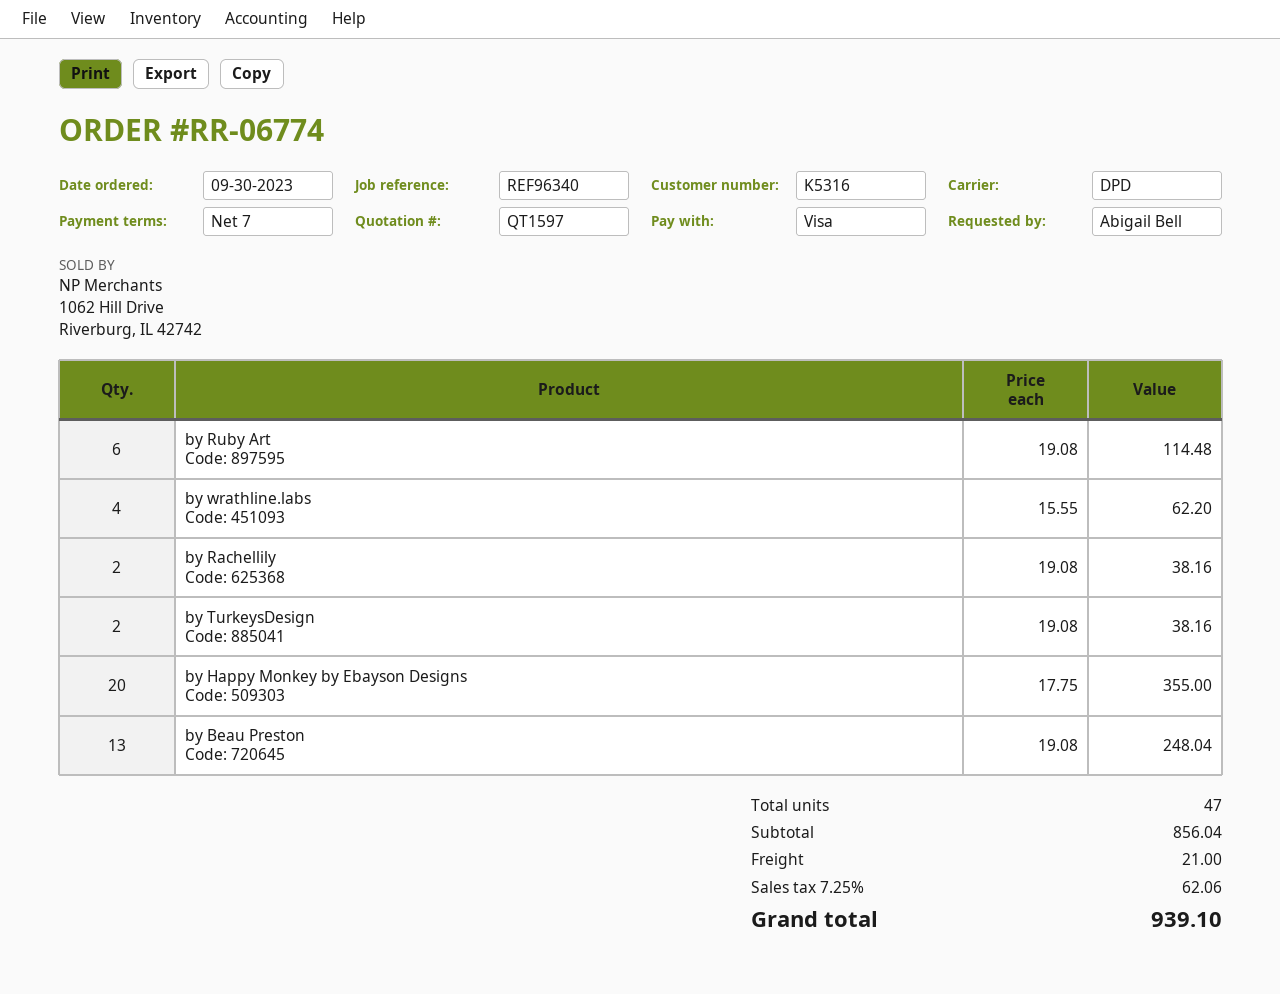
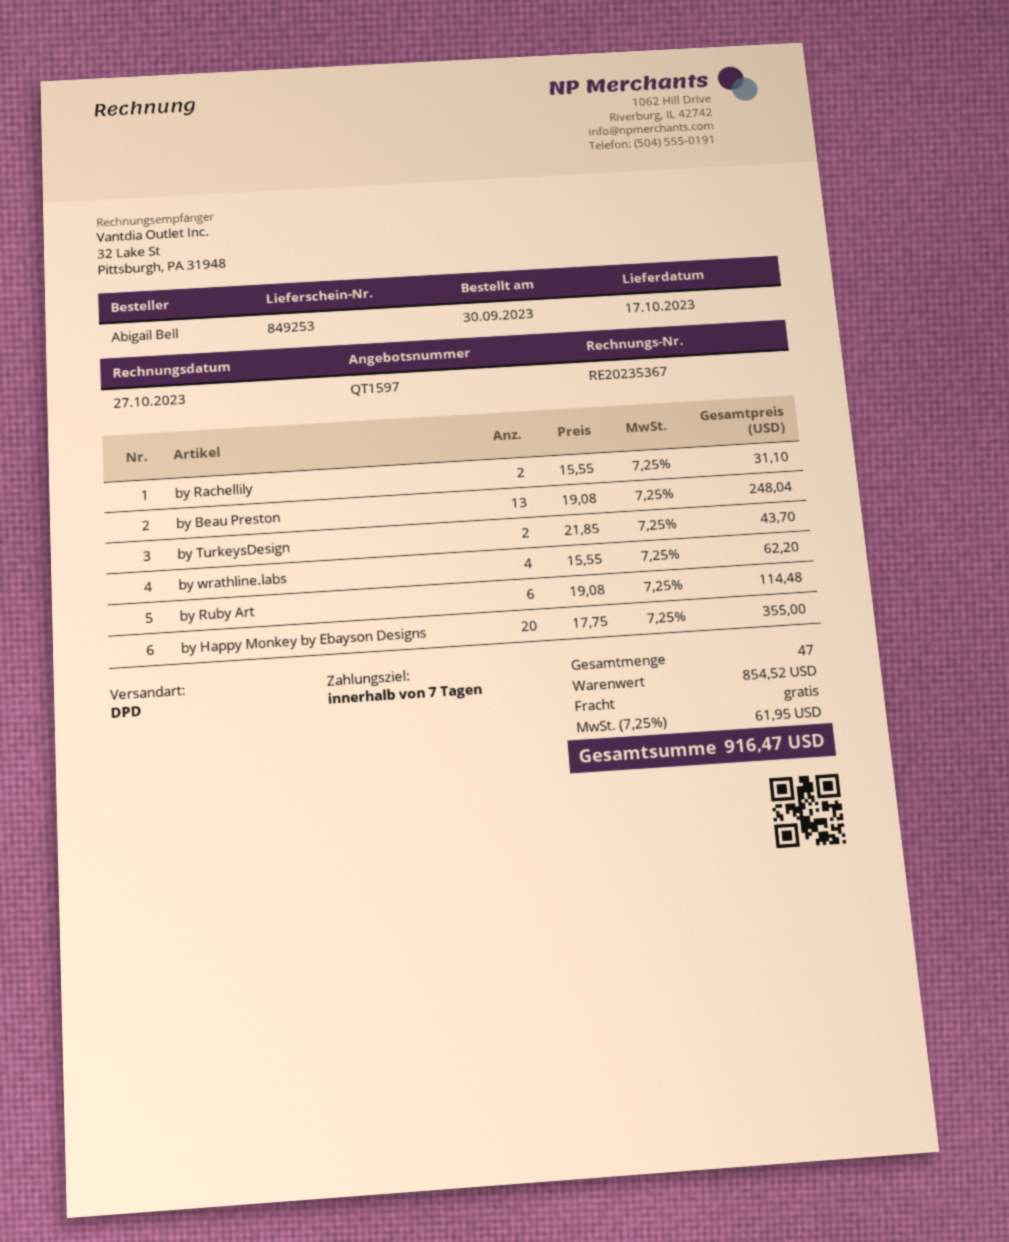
by Rachellily: 2 x 19.08 = 38.16 -> 2 x 15.55 = 31.10
by TurkeysDesign: 2 x 19.08 = 38.16 -> 2 x 21.85 = 43.70
subtotal: 856.04 -> 854.52
shipping: 21.00 -> 0.00
tax: 7.25% = 62.06 -> 7.25% = 61.95
total: 939.10 -> 916.47

